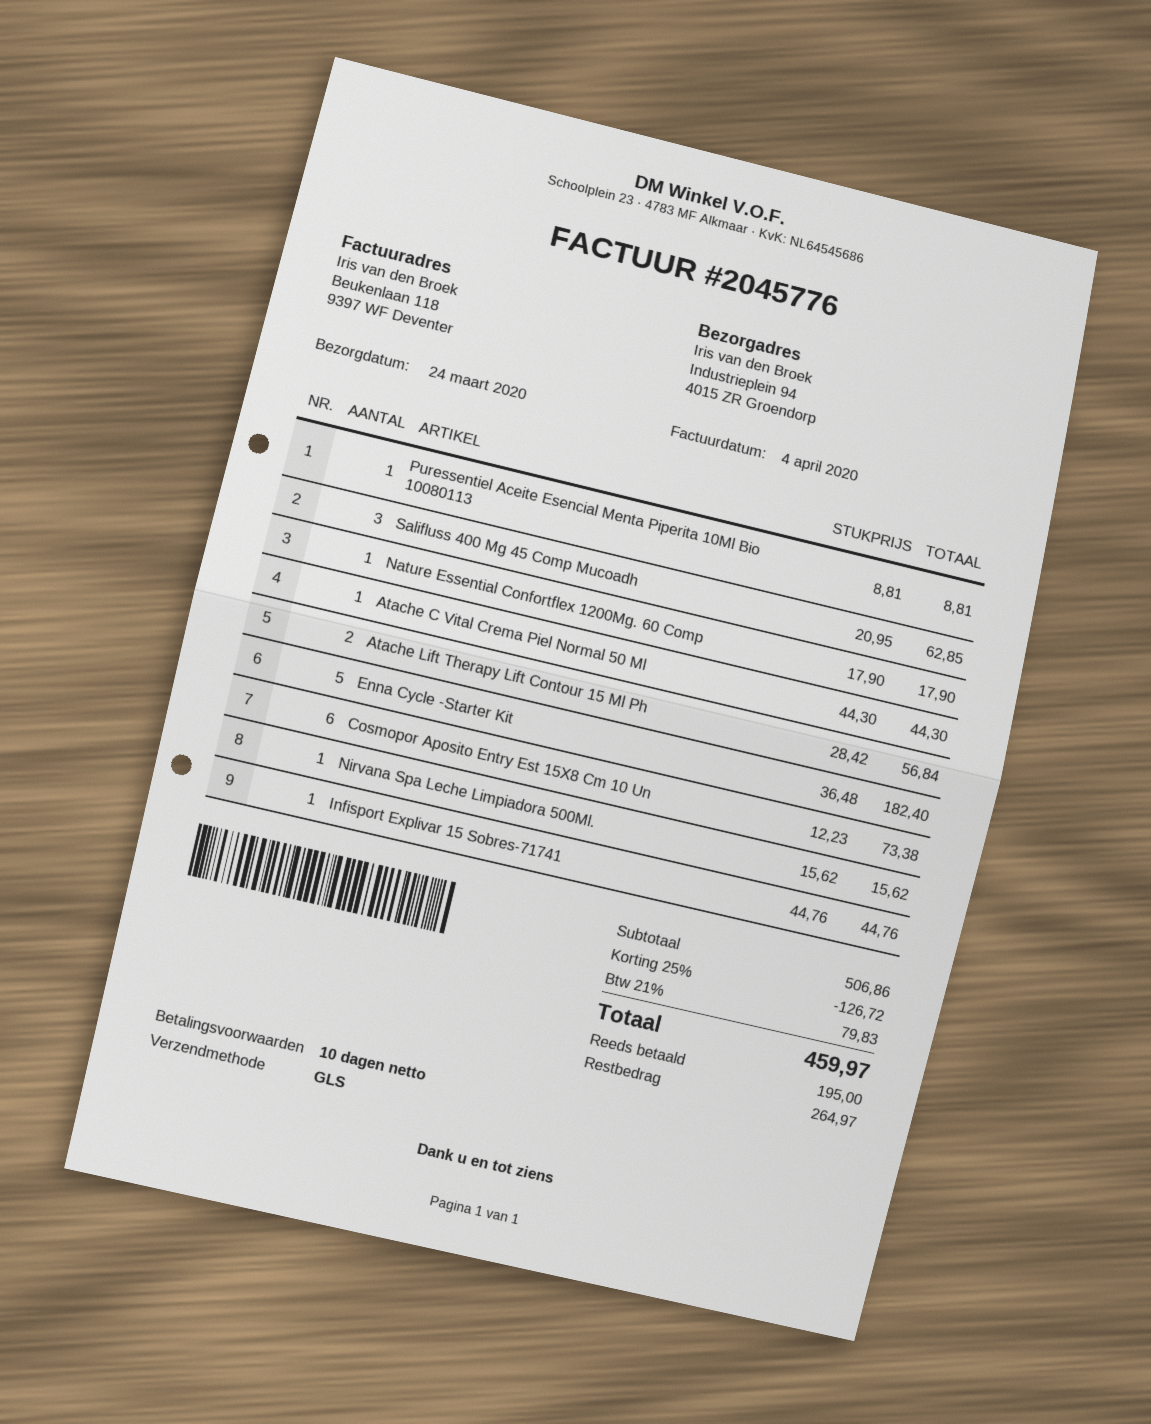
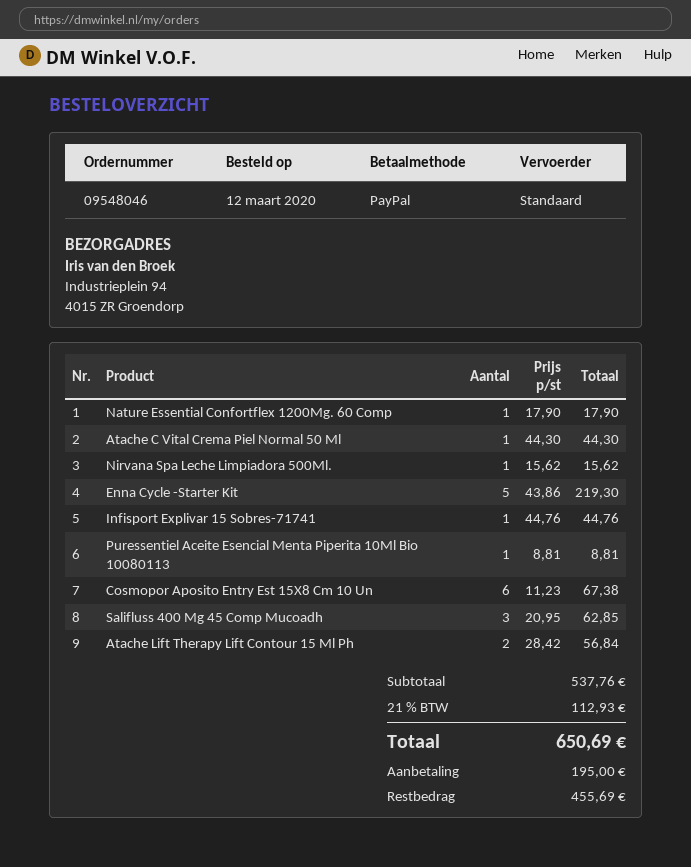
shipping method: GLS -> standard
Enna Cycle -Starter Kit: 5 x 36.48 = 182.40 -> 5 x 43.86 = 219.30
Cosmopor Aposito Entry Est 15X8 Cm 10 Un: 6 x 12.23 = 73.38 -> 6 x 11.23 = 67.38
subtotal: 506.86 -> 537.76
discount: 25% = 126.72 -> none
tax: 21% = 79.83 -> 21% = 112.93
total: 459.97 -> 650.69
balance: 264.97 -> 455.69

